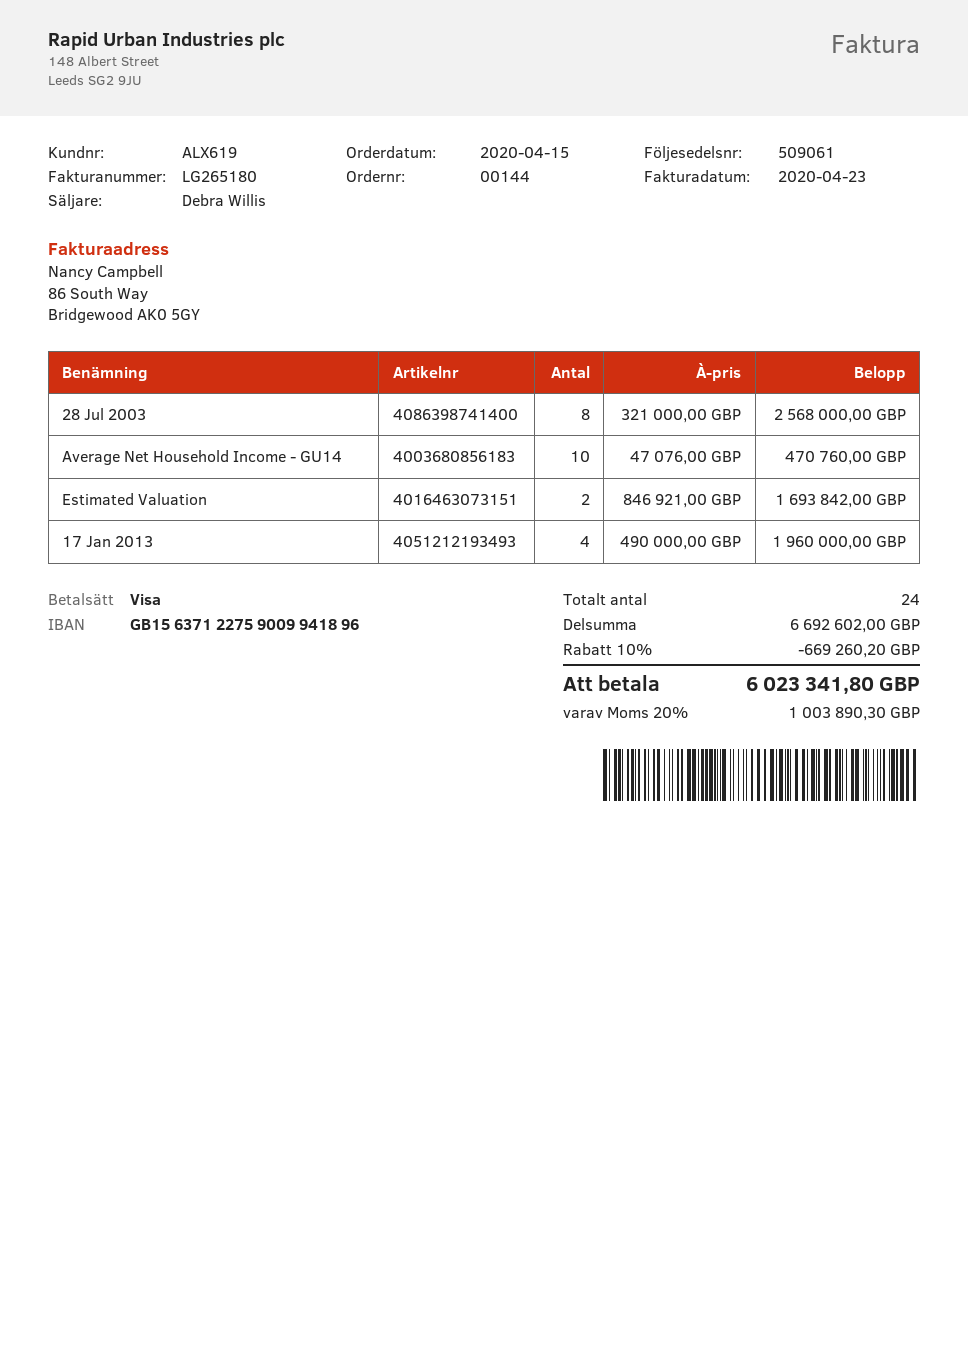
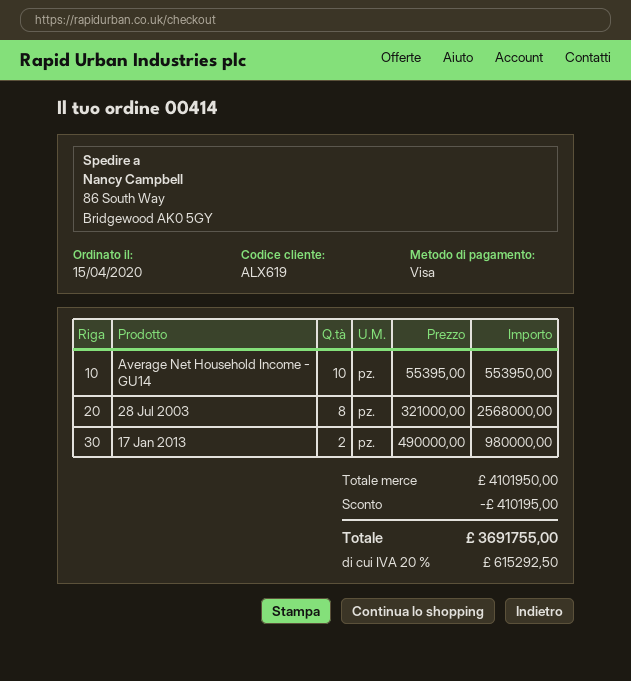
order number: 00144 -> 00414
Average Net Household Income - GU14: 10 x 47076.00 = 470760.00 -> 10 x 55395.00 = 553950.00
Estimated Valuation: 2 x 846921.00 = 1693842.00 -> none
17 Jan 2013: 4 x 490000.00 = 1960000.00 -> 2 x 490000.00 = 980000.00
subtotal: 6692602.00 -> 4101950.00
discount: 669260.20 -> 410195.00
tax: 20% = 1003890.30 -> 20% = 615292.50
total: 6023341.80 -> 3691755.00

